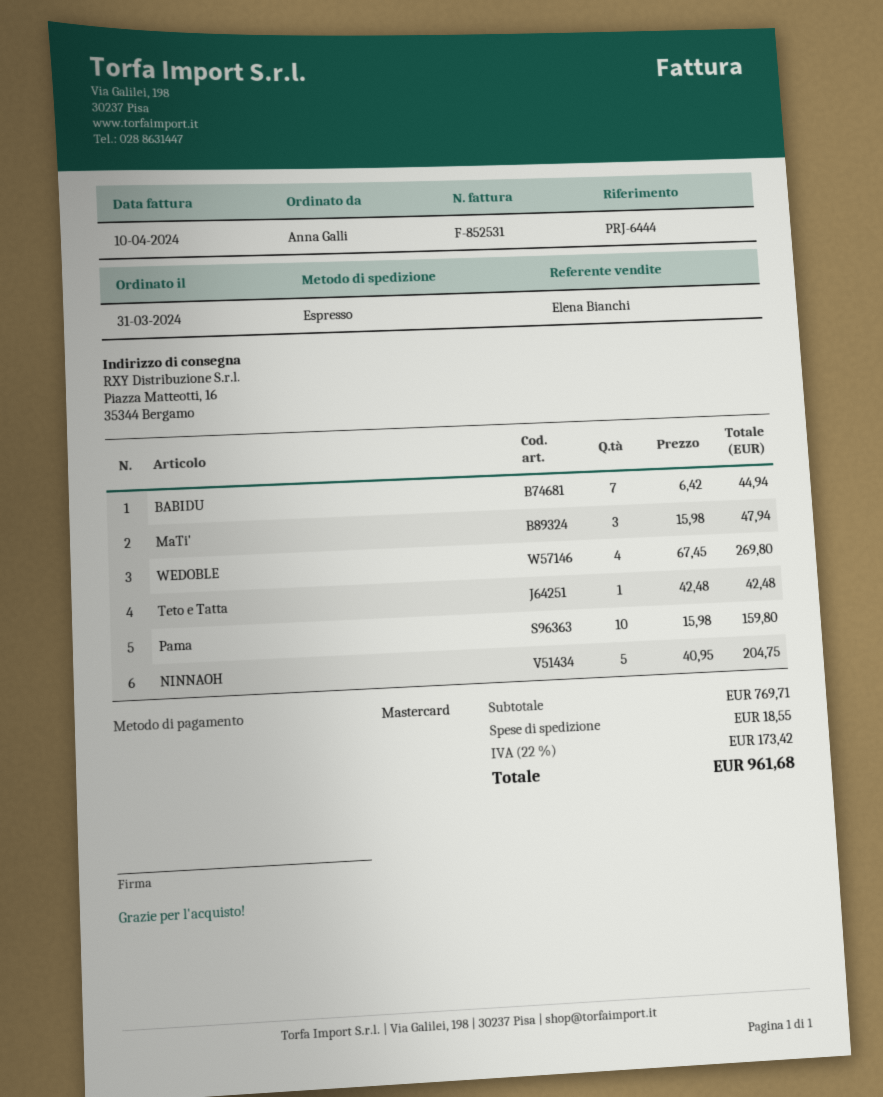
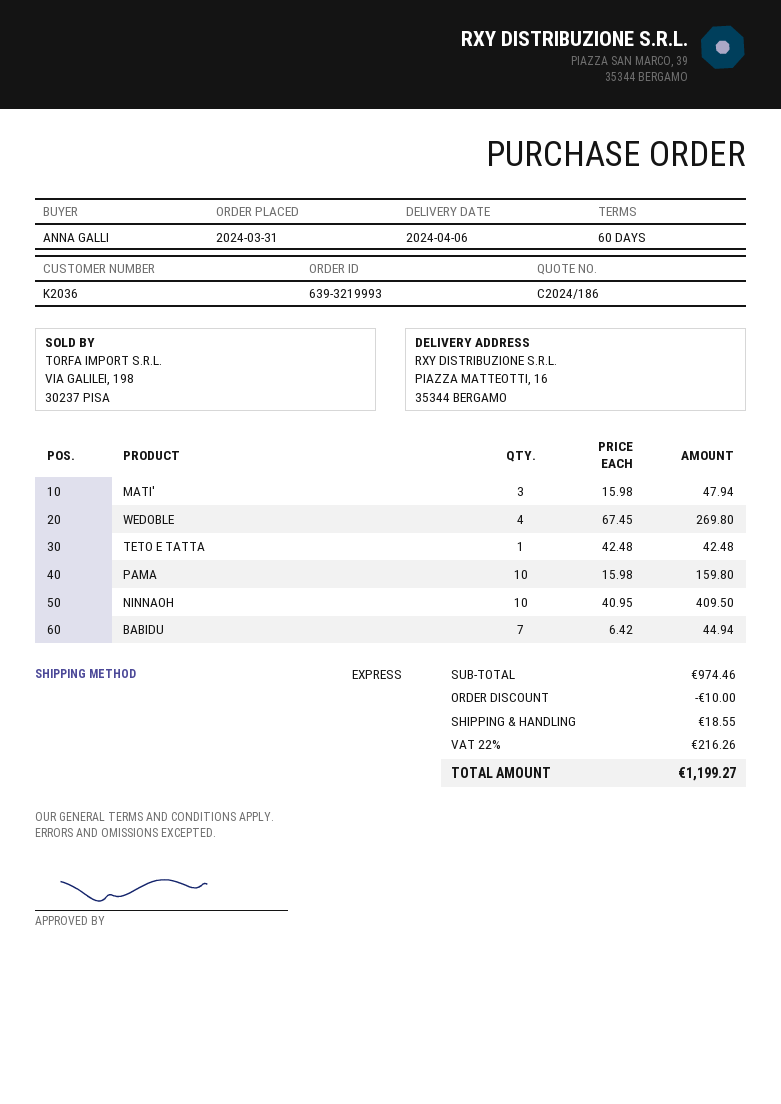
NINNAOH: 5 x 40.95 = 204.75 -> 10 x 40.95 = 409.50
subtotal: 769.71 -> 974.46
discount: none -> 10.00
tax: 22% = 173.42 -> 22% = 216.26
total: 961.68 -> 1199.27

